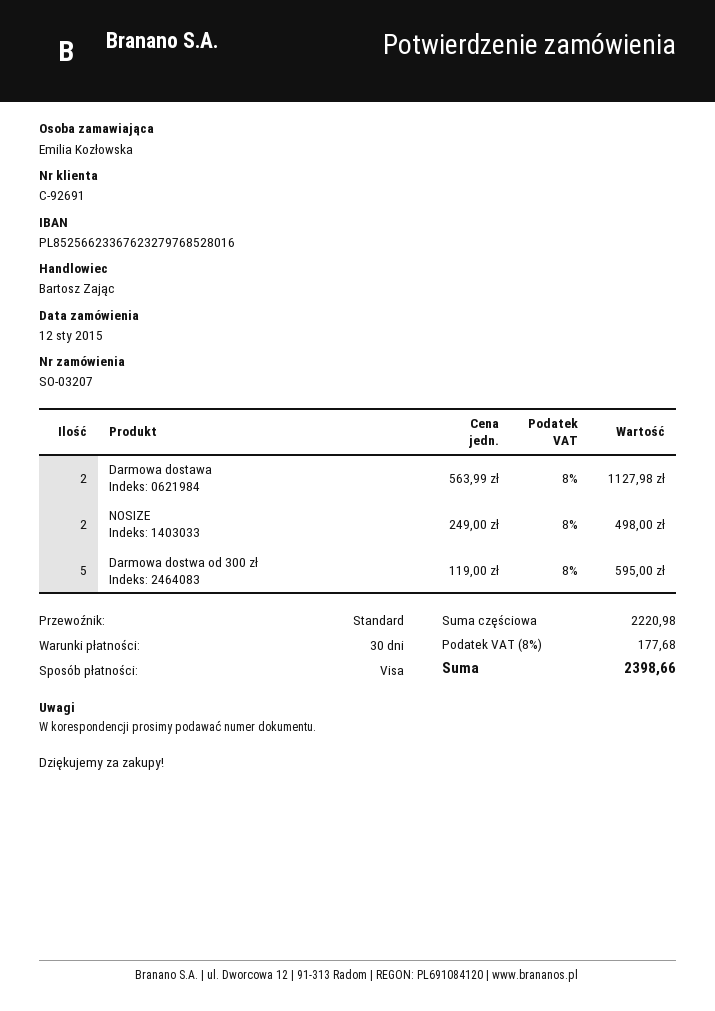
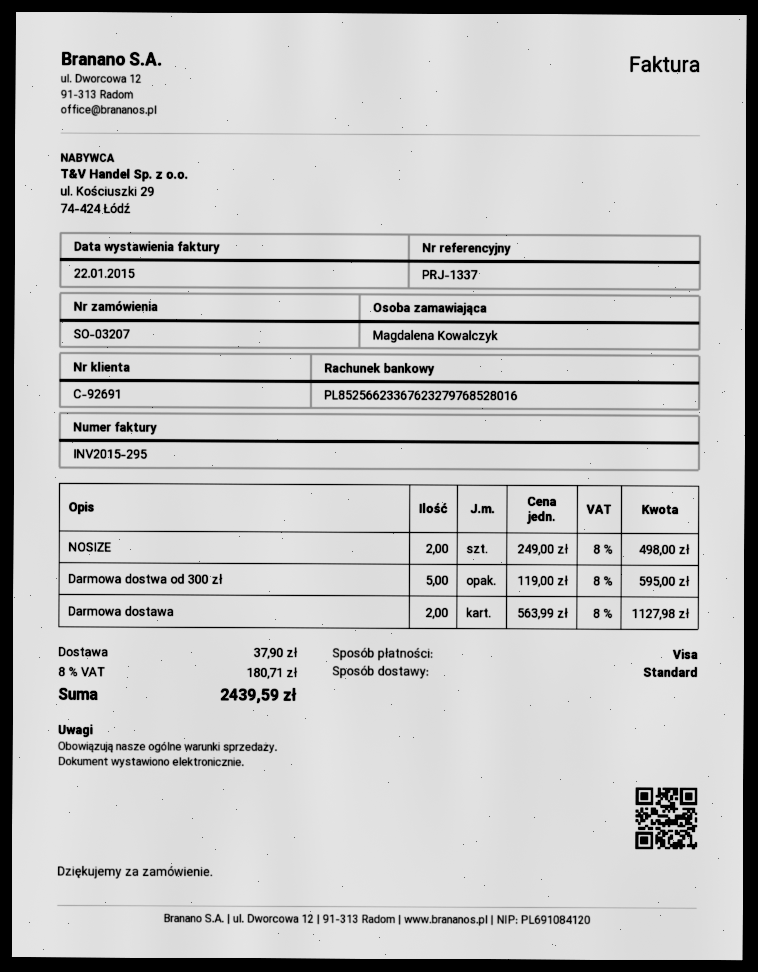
ordered by: Emilia Kozłowska -> Magdalena Kowalczyk
shipping: none -> 37.90
tax: 8% = 177.68 -> 8% = 180.71
total: 2398.66 -> 2439.59

